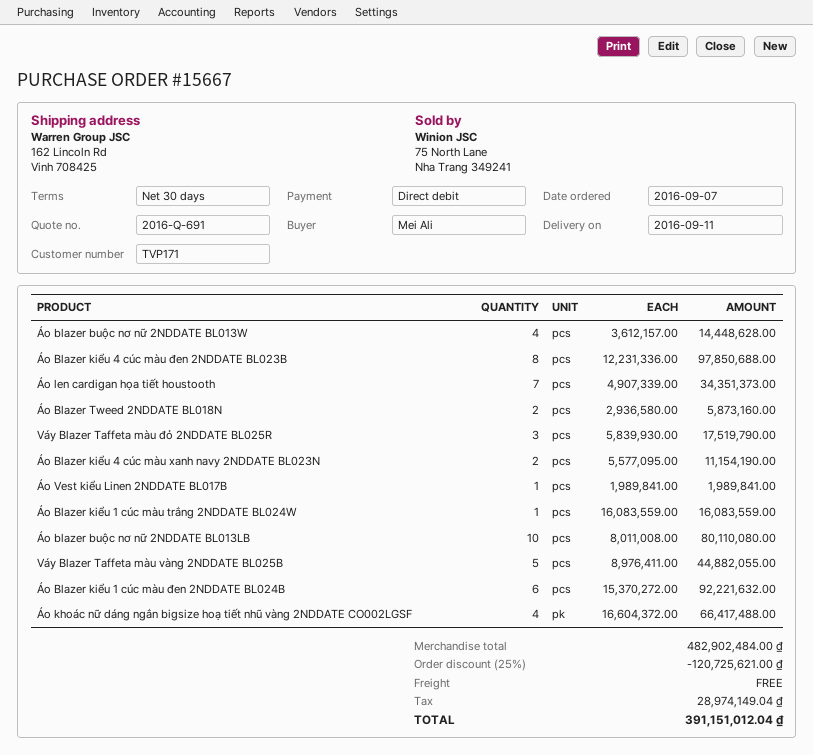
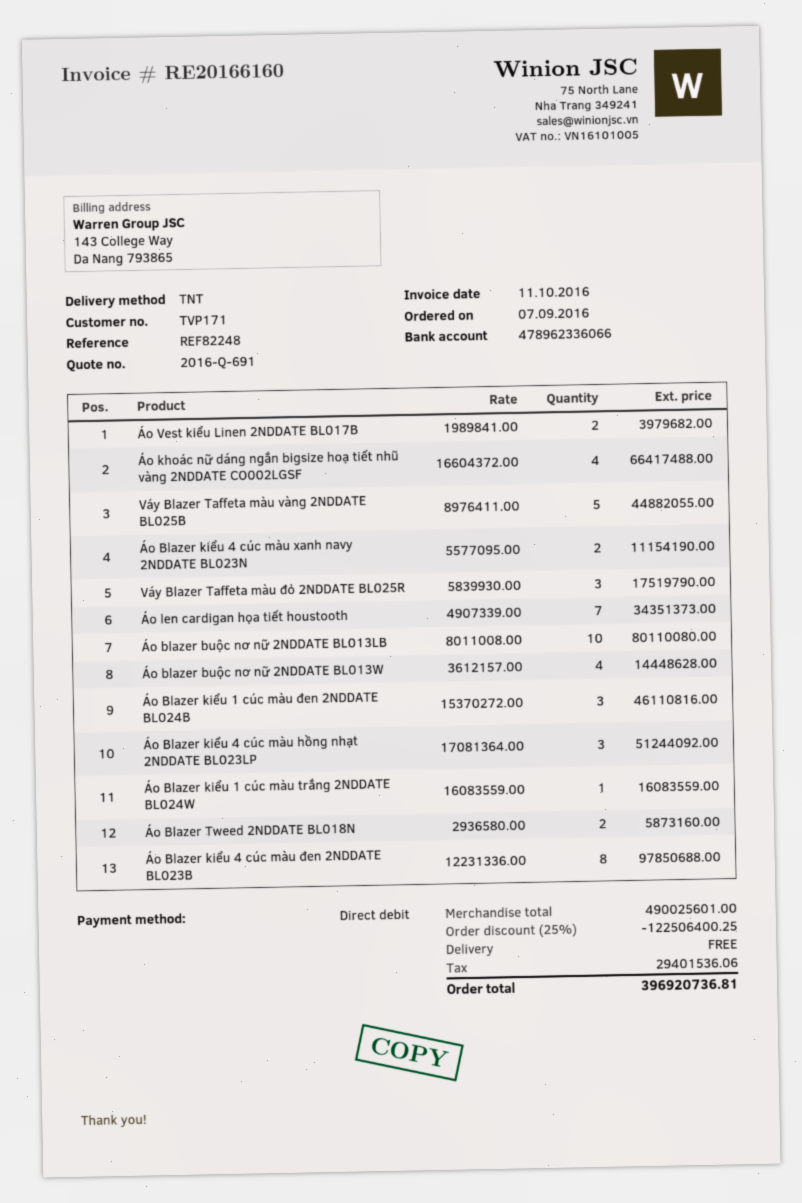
Áo Vest kiểu Linen 2NDDATE BL017B: 1 x 1989841.00 = 1989841.00 -> 2 x 1989841.00 = 3979682.00
Áo Blazer kiểu 1 cúc màu đen 2NDDATE BL024B: 6 x 15370272.00 = 92221632.00 -> 3 x 15370272.00 = 46110816.00
Áo Blazer kiểu 4 cúc màu hồng nhạt 2NDDATE BL023LP: none -> 3 x 17081364.00 = 51244092.00
subtotal: 482902484.00 -> 490025601.00
discount: 25% = 120725621.00 -> 25% = 122506400.25
tax: 28974149.04 -> 29401536.06
total: 391151012.04 -> 396920736.81

